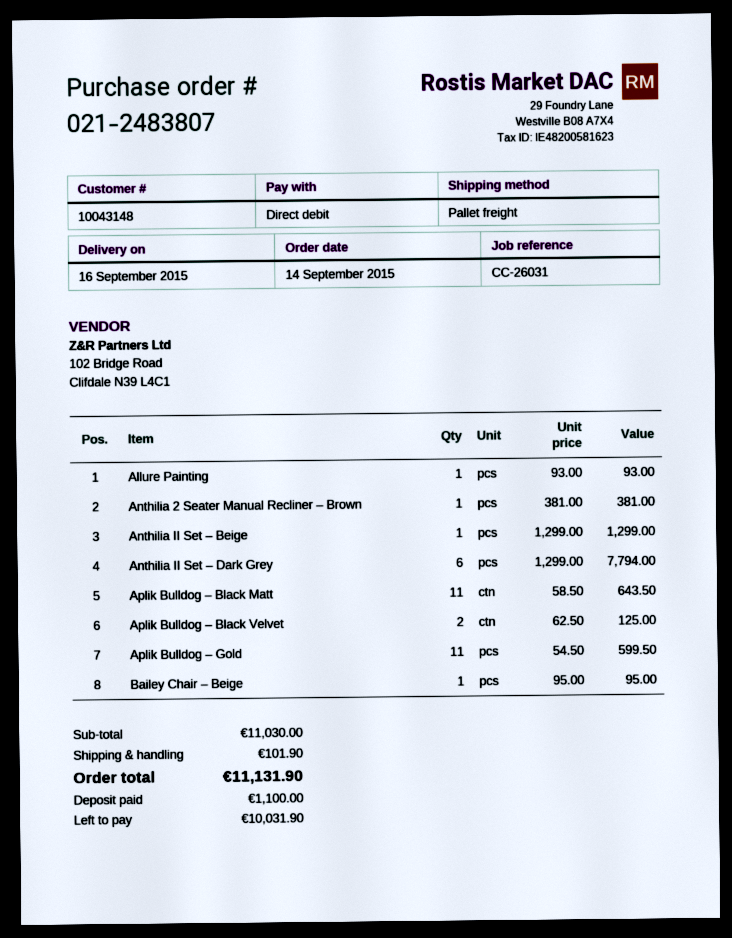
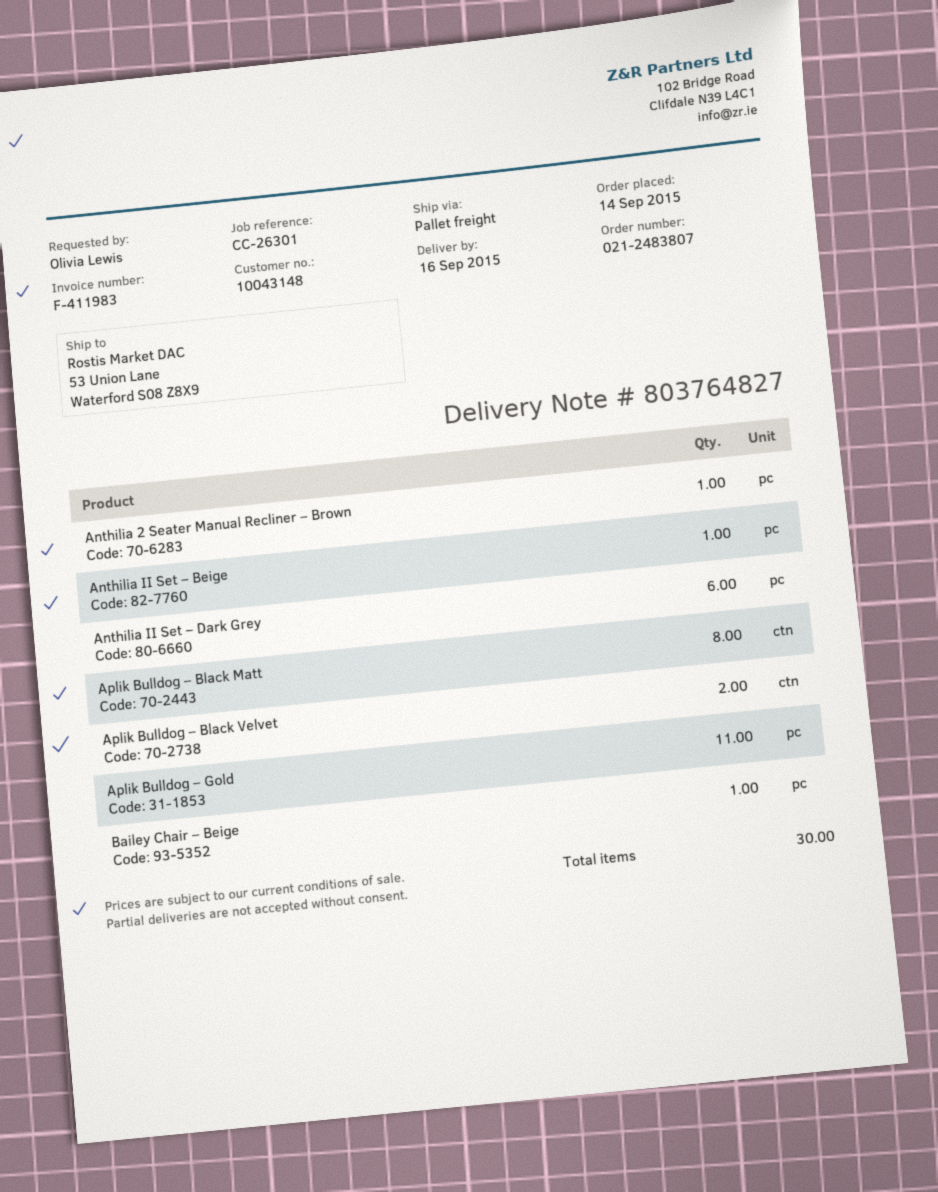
reference: CC-26031 -> CC-26301
Allure Painting: 1 -> none
Aplik Bulldog – Black Matt: 11 -> 8

